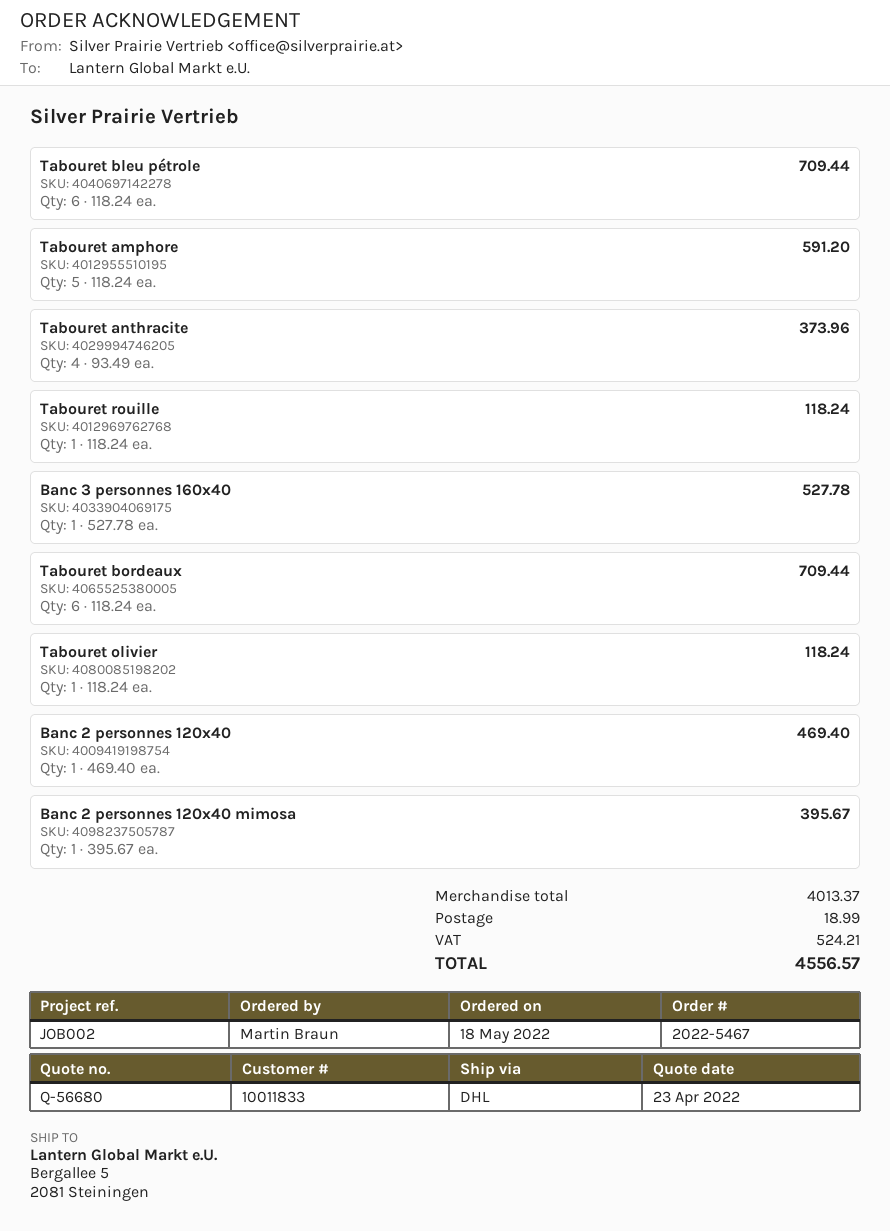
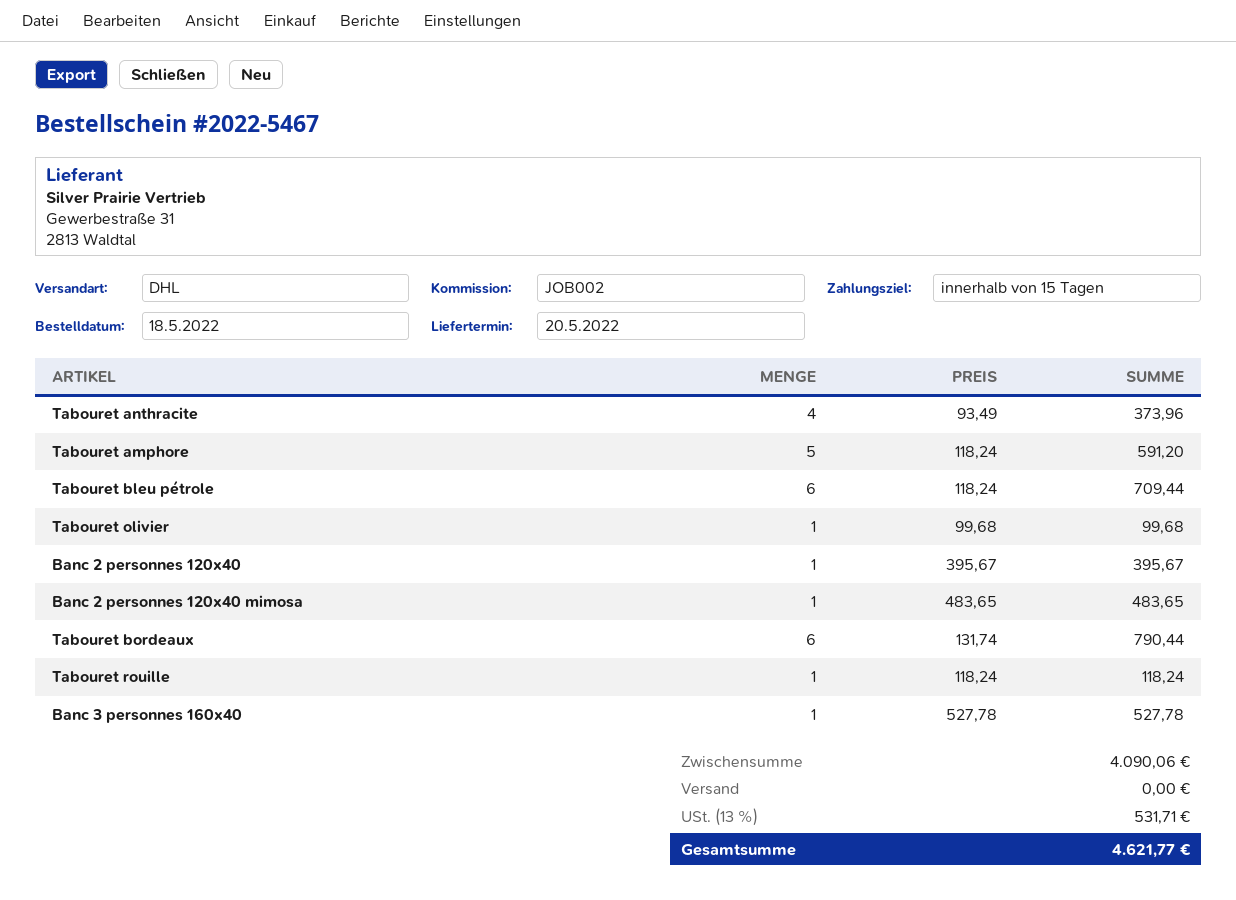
Tabouret bordeaux: 6 x 118.24 = 709.44 -> 6 x 131.74 = 790.44
Tabouret olivier: 1 x 118.24 = 118.24 -> 1 x 99.68 = 99.68
Banc 2 personnes 120x40: 1 x 469.40 = 469.40 -> 1 x 395.67 = 395.67
Banc 2 personnes 120x40 mimosa: 1 x 395.67 = 395.67 -> 1 x 483.65 = 483.65
subtotal: 4013.37 -> 4090.06
shipping: 18.99 -> 0.00
tax: 524.21 -> 531.71
total: 4556.57 -> 4621.77

